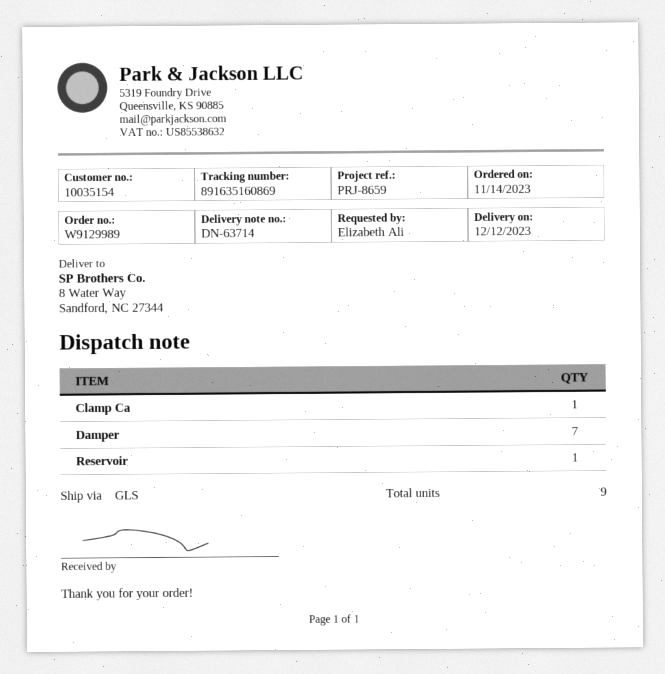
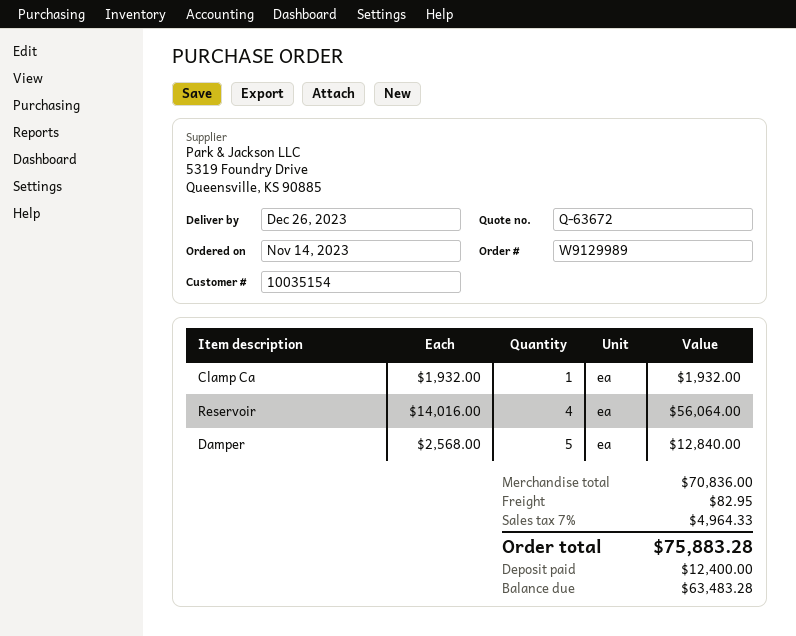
delivery date: 2023-12-12 -> 2023-12-26
Damper: 7 -> 5
Reservoir: 1 -> 4

